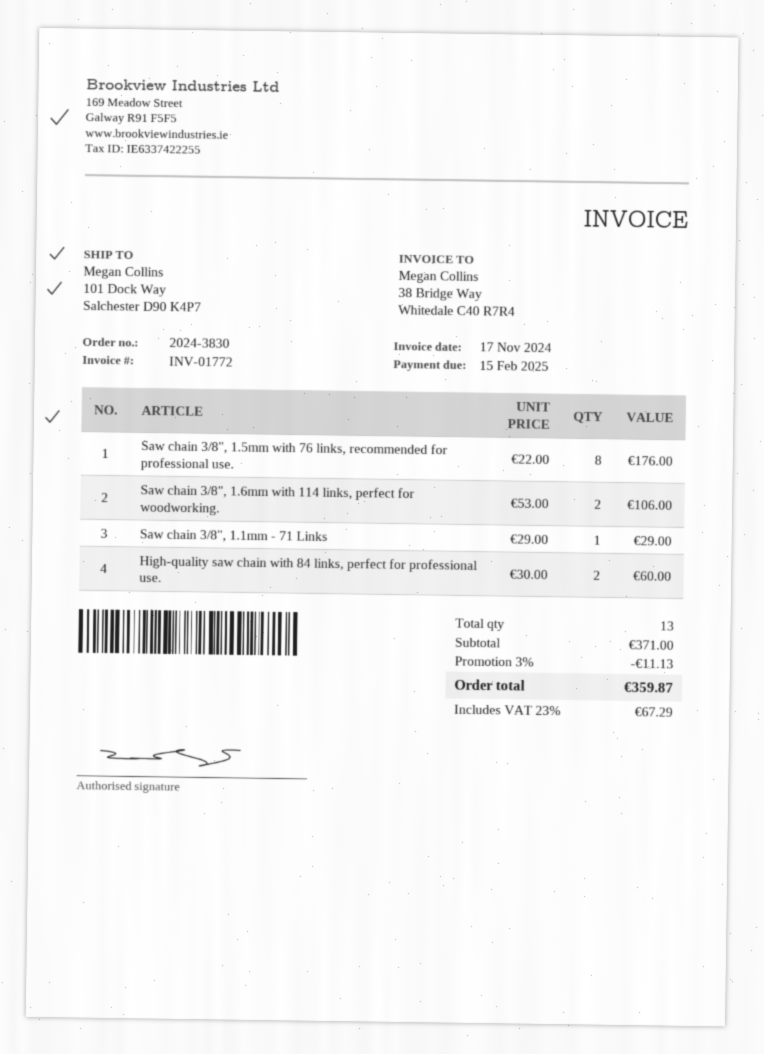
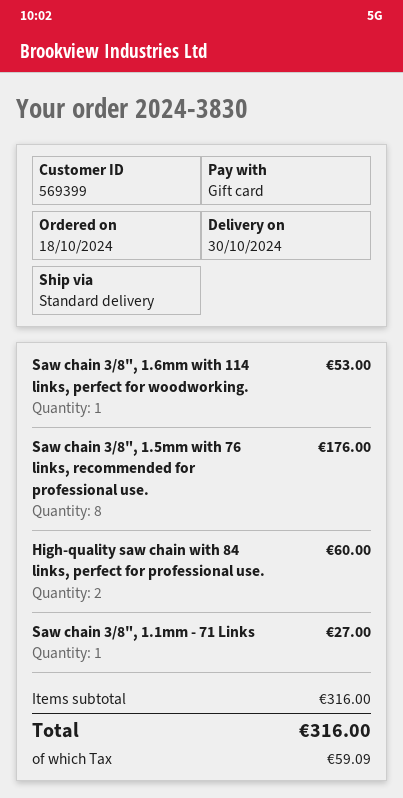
Saw chain 3/8", 1.6mm with 114 links, perfect for woodworking.: 2 for 106.00 -> 1 for 53.00
Saw chain 3/8", 1.1mm - 71 Links: 1 for 29.00 -> 1 for 27.00
subtotal: 371.00 -> 316.00
discount: 3% = 11.13 -> none
tax: 67.29 -> 59.09
total: 359.87 -> 316.00

